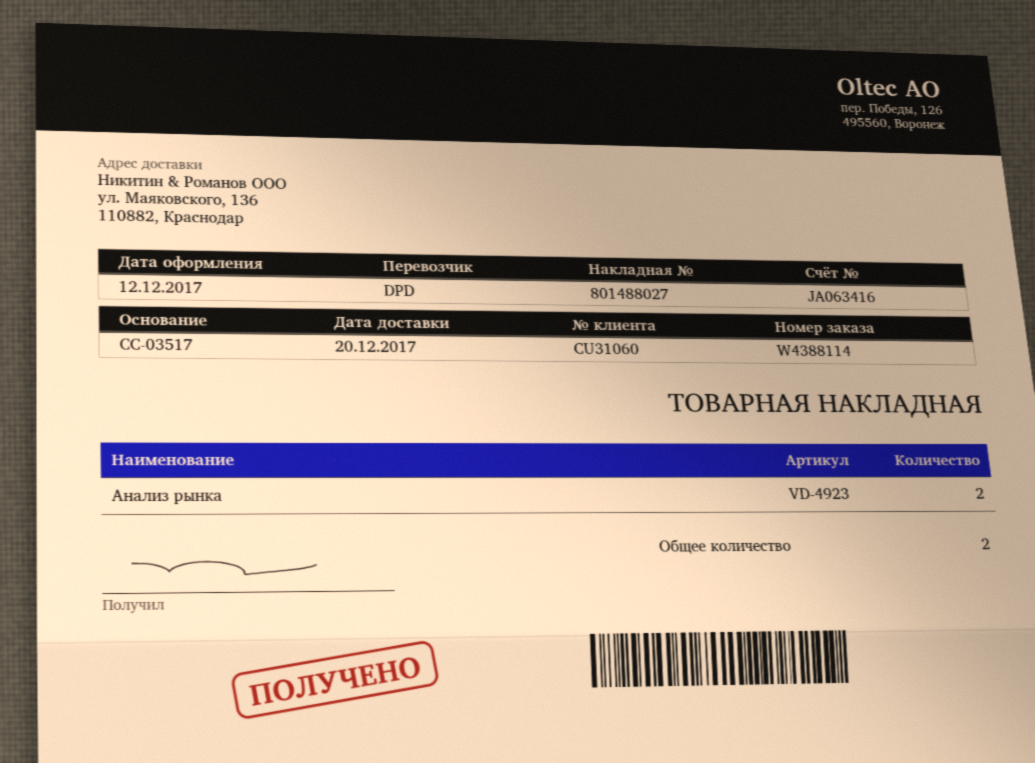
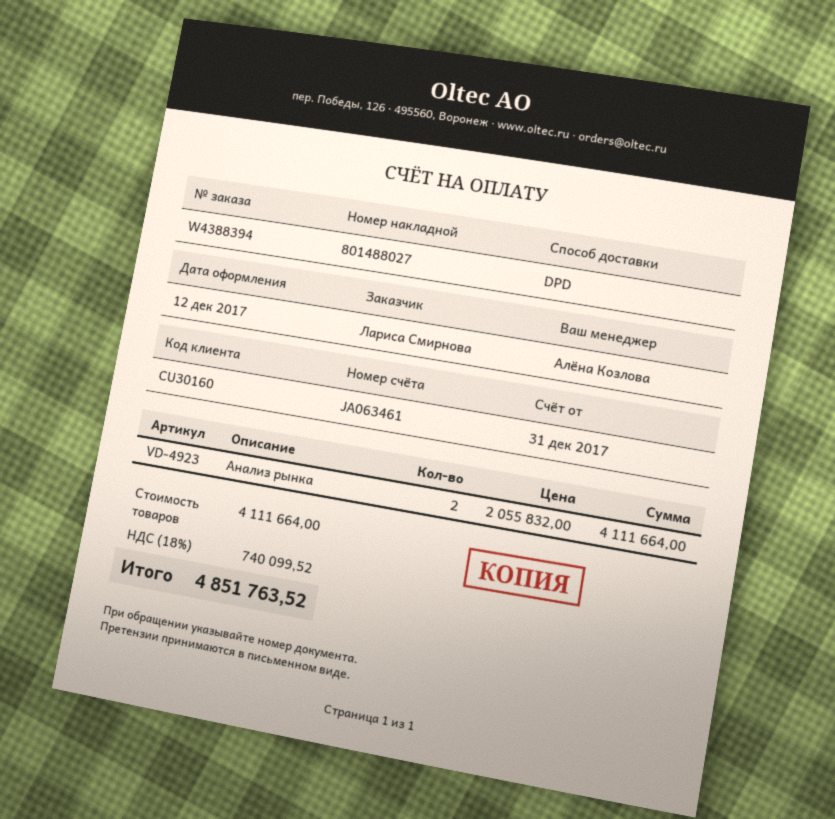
order number: W4388114 -> W4388394
invoice number: JA063416 -> JA063461
customer number: CU31060 -> CU30160

